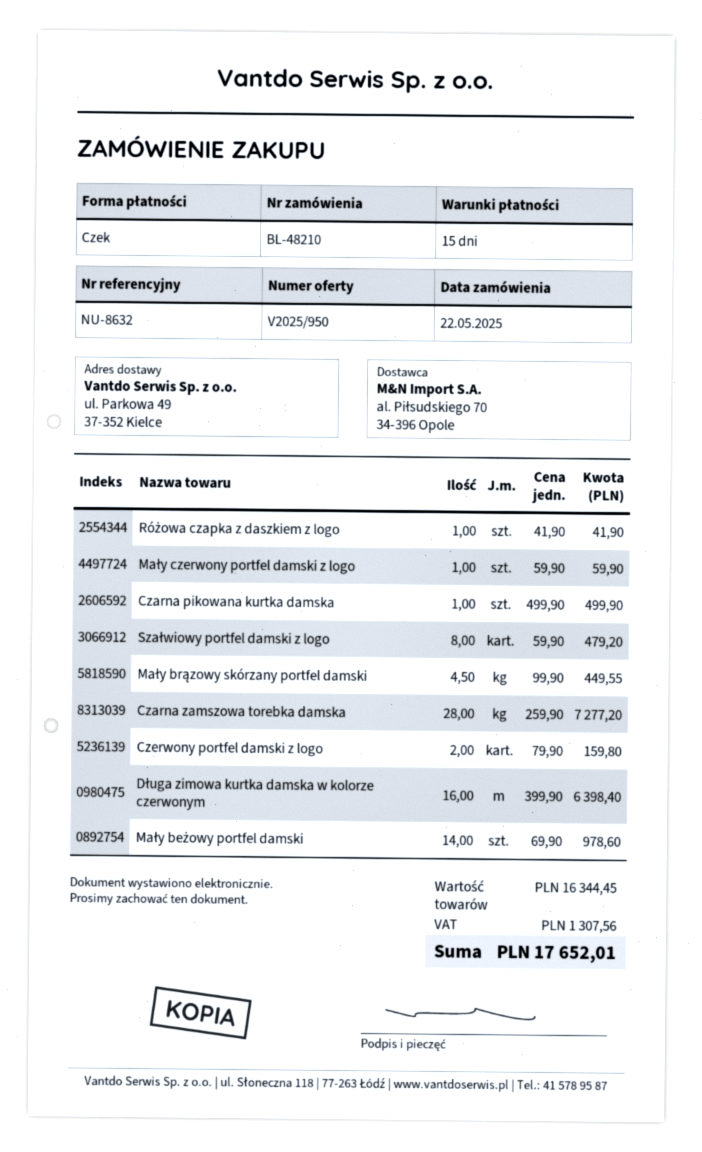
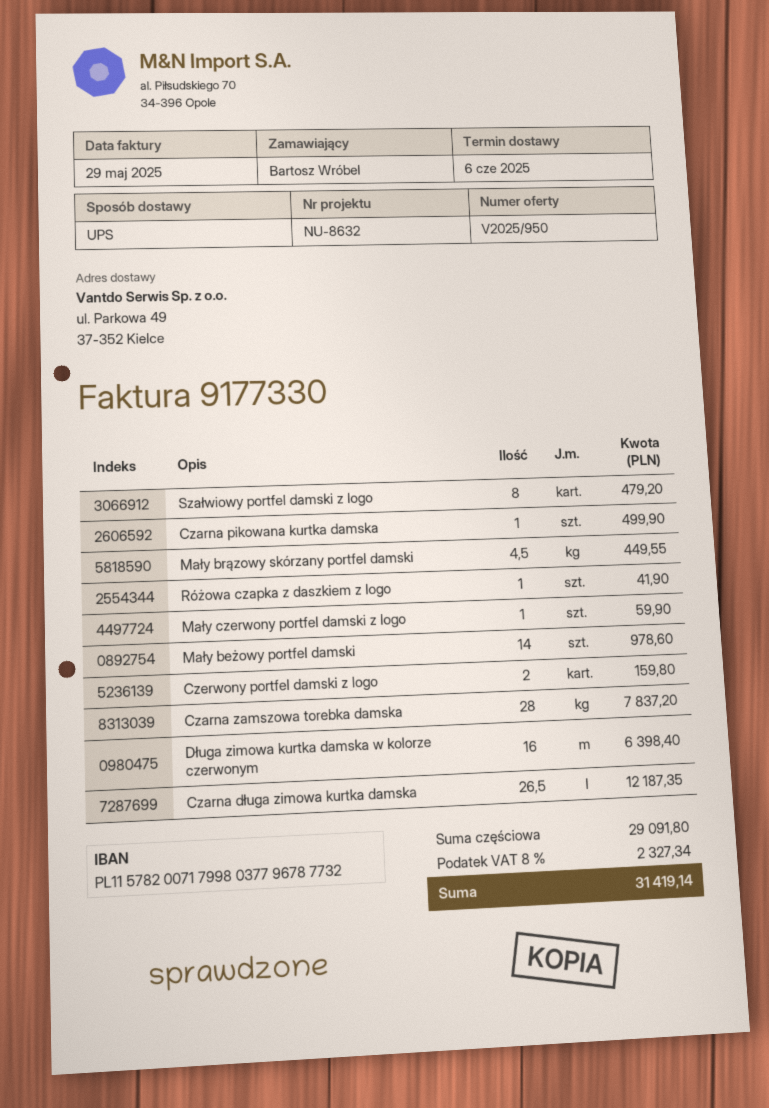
Czarna zamszowa torebka damska: 28 for 7277.20 -> 28 for 7837.20
Czarna długa zimowa kurtka damska: none -> 26.5 for 12187.35
subtotal: 16344.45 -> 29091.80
tax: 1307.56 -> 2327.34
total: 17652.01 -> 31419.14

